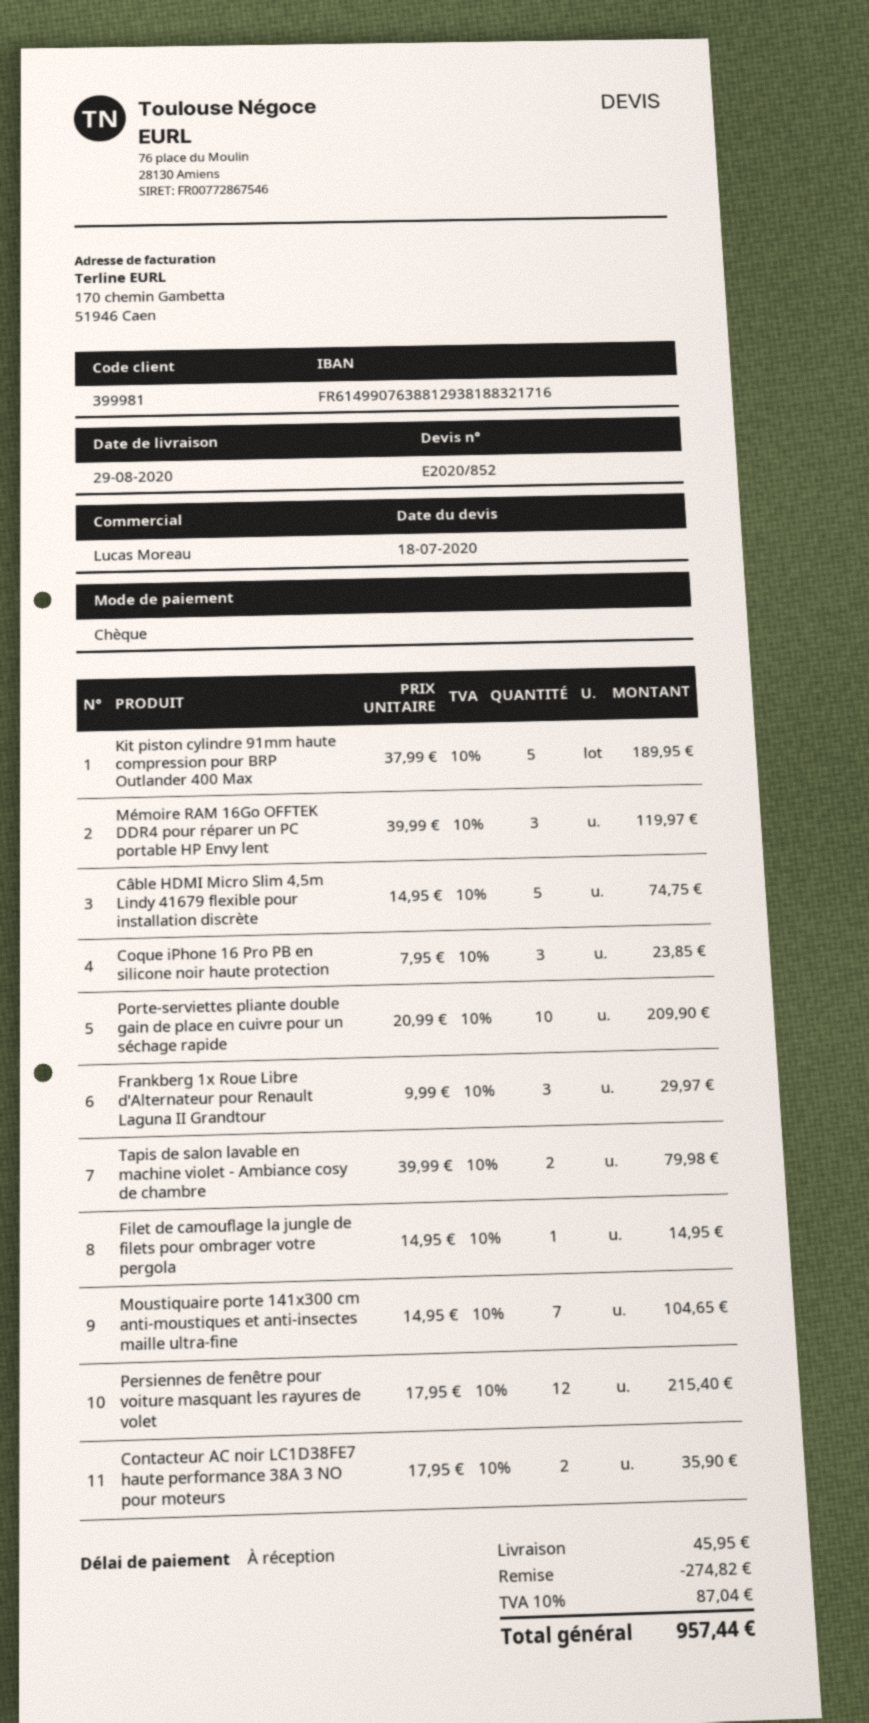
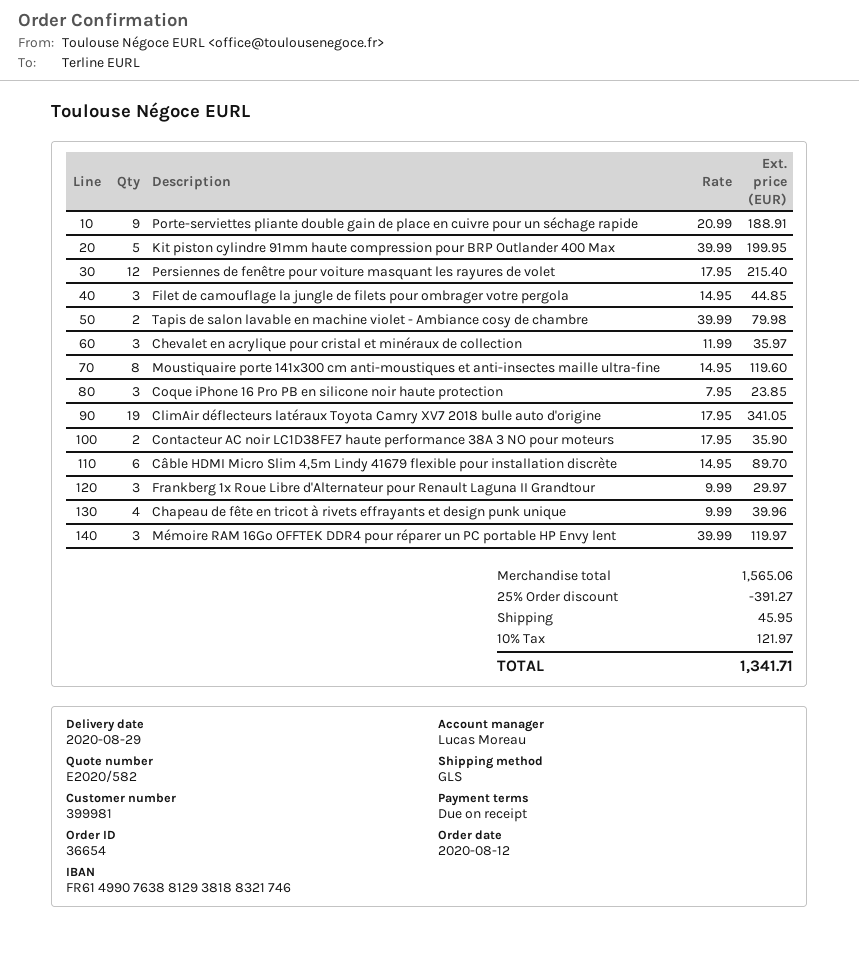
quote number: E2020/852 -> E2020/582
bank account: FR6149907638812938188321716 -> FR6149907638812938188321746
Kit piston cylindre 91mm haute compression pour BRP Outlander 400 Max: 5 x 37.99 = 189.95 -> 5 x 39.99 = 199.95
Câble HDMI Micro Slim 4,5m Lindy 41679 flexible pour installation discrète: 5 x 14.95 = 74.75 -> 6 x 14.95 = 89.70
Porte-serviettes pliante double gain de place en cuivre pour un séchage rapide: 10 x 20.99 = 209.90 -> 9 x 20.99 = 188.91
Filet de camouflage la jungle de filets pour ombrager votre pergola: 1 x 14.95 = 14.95 -> 3 x 14.95 = 44.85
Moustiquaire porte 141x300 cm anti-moustiques et anti-insectes maille ultra-fine: 7 x 14.95 = 104.65 -> 8 x 14.95 = 119.60
Chevalet en acrylique pour cristal et minéraux de collection: none -> 3 x 11.99 = 35.97
ClimAir déflecteurs latéraux Toyota Camry XV7 2018 bulle auto d'origine: none -> 19 x 17.95 = 341.05
Chapeau de fête en tricot à rivets effrayants et design punk unique: none -> 4 x 9.99 = 39.96
discount: 274.82 -> 391.27
tax: 10% = 87.04 -> 10% = 121.97
total: 957.44 -> 1341.71

